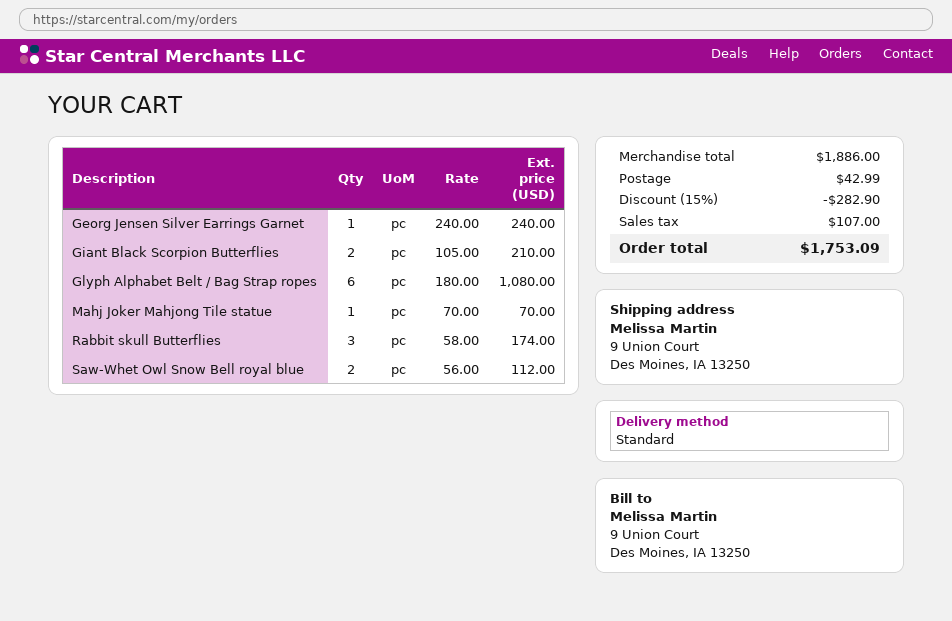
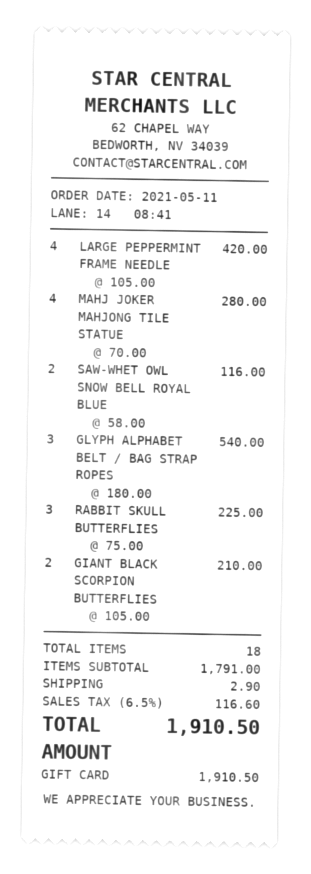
Georg Jensen Silver Earrings Garnet: 1 x 240.00 = 240.00 -> none
Glyph Alphabet Belt / Bag Strap ropes: 6 x 180.00 = 1080.00 -> 3 x 180.00 = 540.00
Mahj Joker Mahjong Tile statue: 1 x 70.00 = 70.00 -> 4 x 70.00 = 280.00
Rabbit skull Butterflies: 3 x 58.00 = 174.00 -> 3 x 75.00 = 225.00
Saw-Whet Owl Snow Bell royal blue: 2 x 56.00 = 112.00 -> 2 x 58.00 = 116.00
LARGE PEPPERMINT FRAME NEEDLE: none -> 4 x 105.00 = 420.00
subtotal: 1886.00 -> 1791.00
discount: 15% = 282.90 -> none
shipping: 42.99 -> 2.90
tax: 107.00 -> 116.60
total: 1753.09 -> 1910.50

